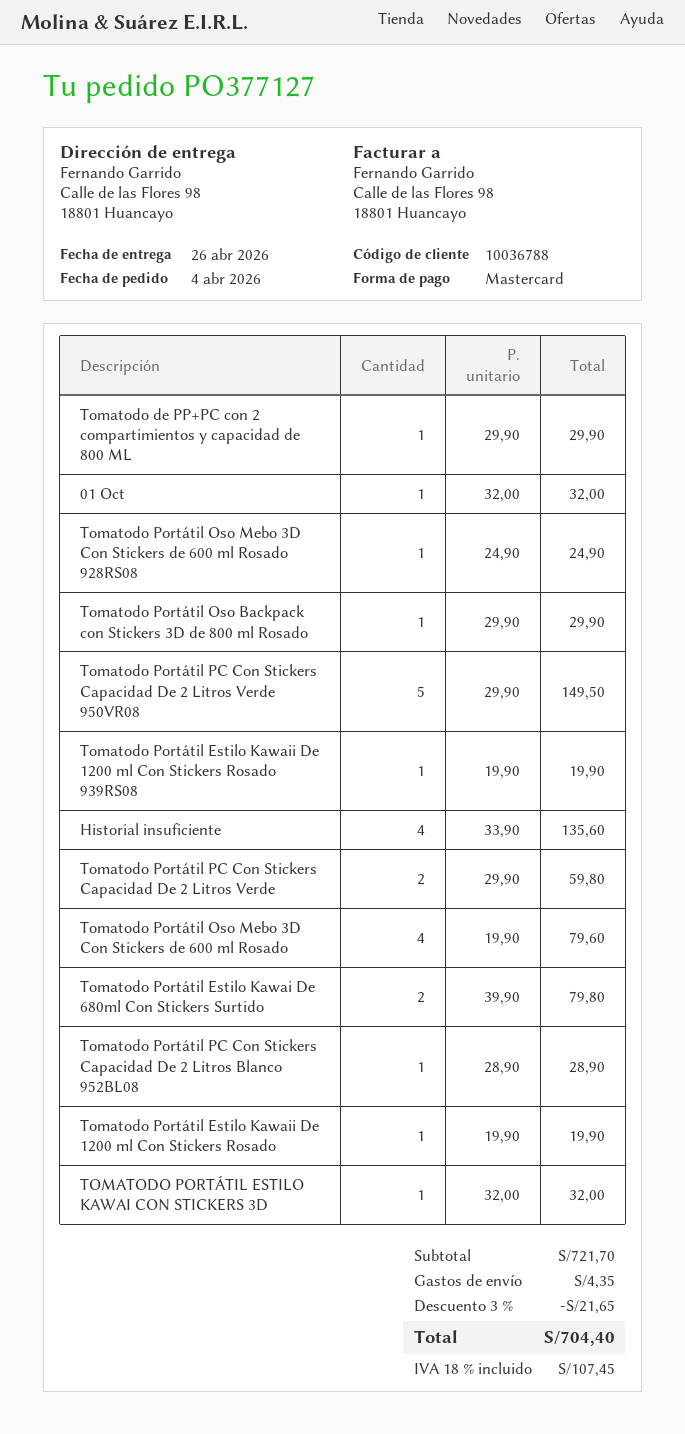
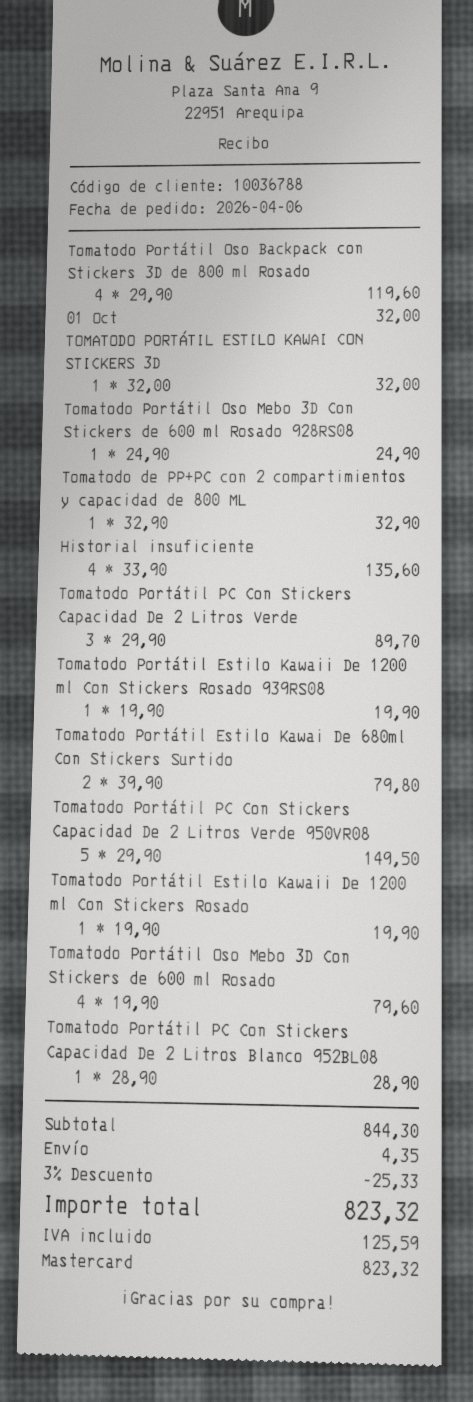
order date: 2026-04-04 -> 2026-04-06
Tomatodo de PP+PC con 2 compartimientos y capacidad de 800 ML: 1 x 29.90 = 29.90 -> 1 x 32.90 = 32.90
Tomatodo Portátil Oso Backpack con Stickers 3D de 800 ml Rosado: 1 x 29.90 = 29.90 -> 4 x 29.90 = 119.60
Tomatodo Portátil PC Con Stickers Capacidad De 2 Litros Verde: 2 x 29.90 = 59.80 -> 3 x 29.90 = 89.70
subtotal: 721.70 -> 844.30
discount: 3% = 21.65 -> 3% = 25.33
tax: 107.45 -> 125.59
total: 704.40 -> 823.32

